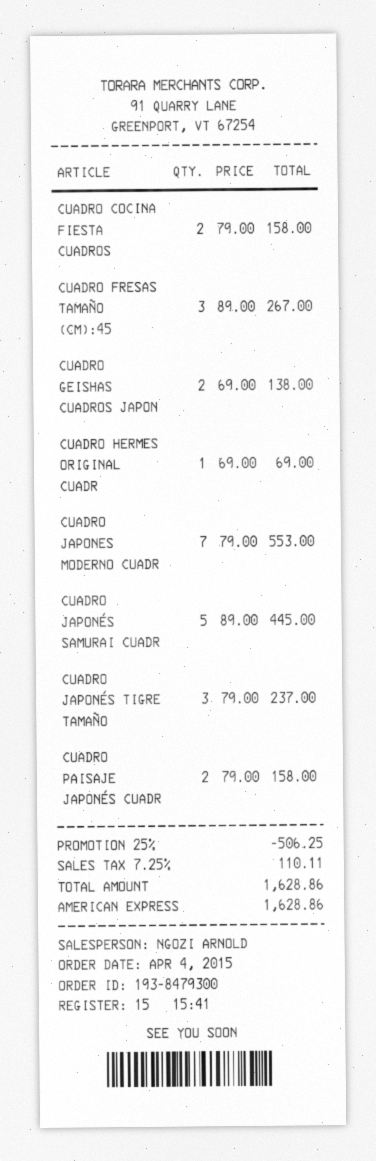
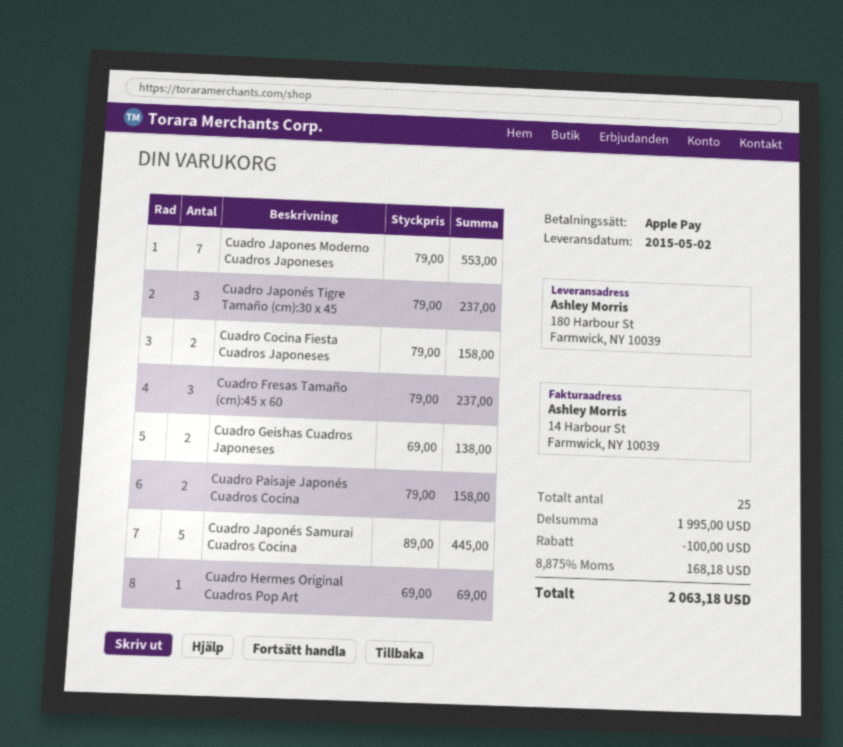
payment method: American Express -> Apple Pay
CUADRO FRESAS TAMAÑO (CM):45: 3 x 89.00 = 267.00 -> 3 x 79.00 = 237.00
discount: 506.25 -> 100.00
tax: 7.25% = 110.11 -> 8.875% = 168.18
total: 1628.86 -> 2063.18

